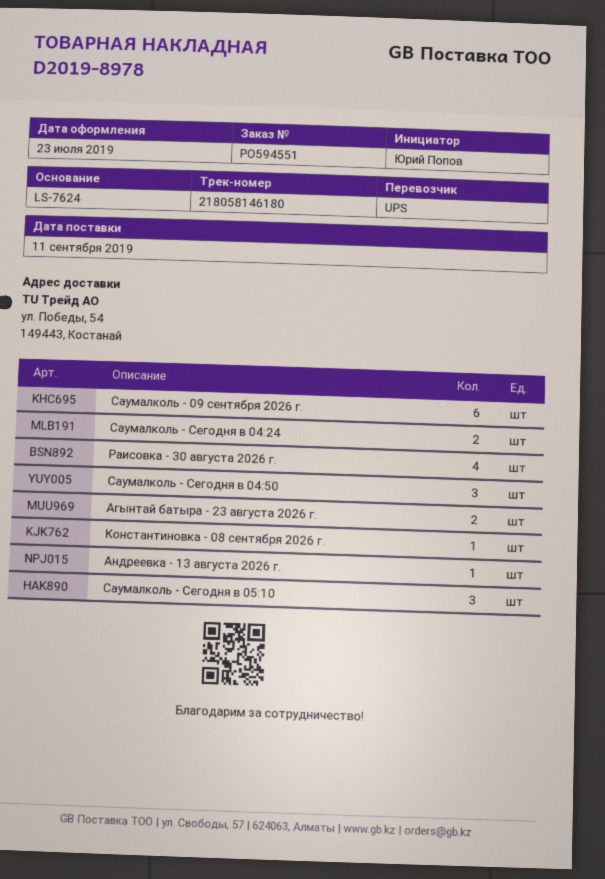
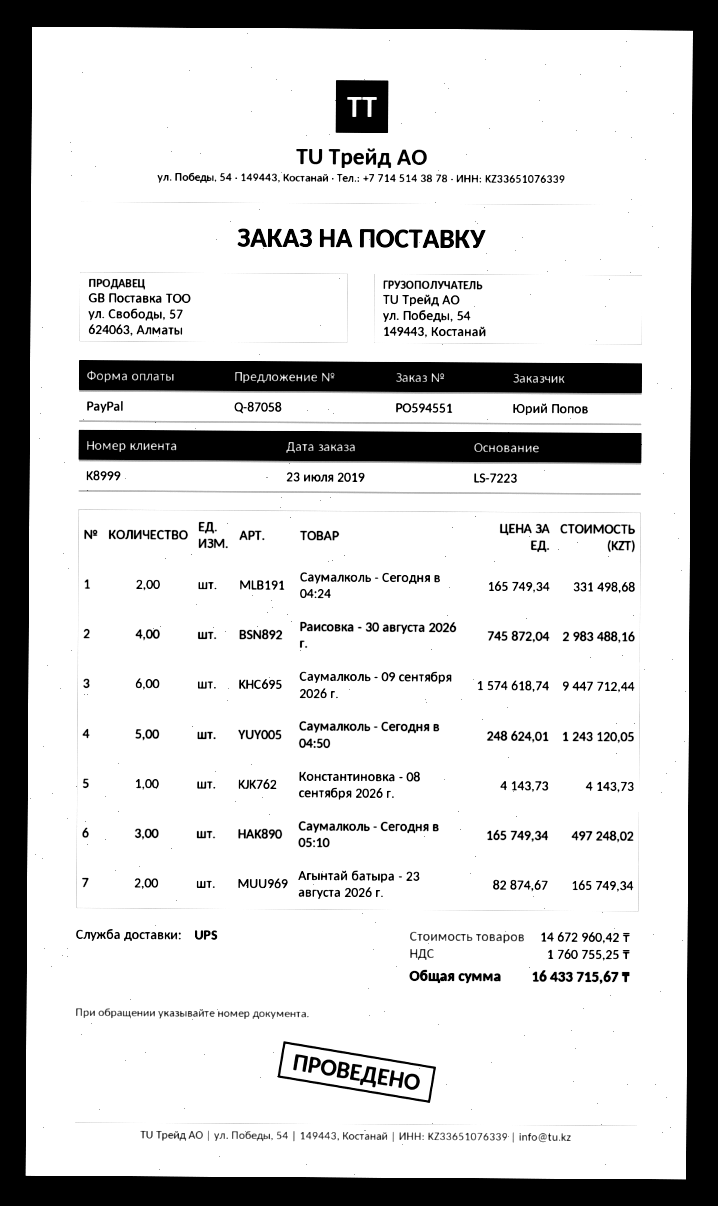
reference: LS-7624 -> LS-7223
Саумалколь - Сегодня в 04:50: 3 -> 5
Андреевка - 13 августа 2026 г.: 1 -> none

